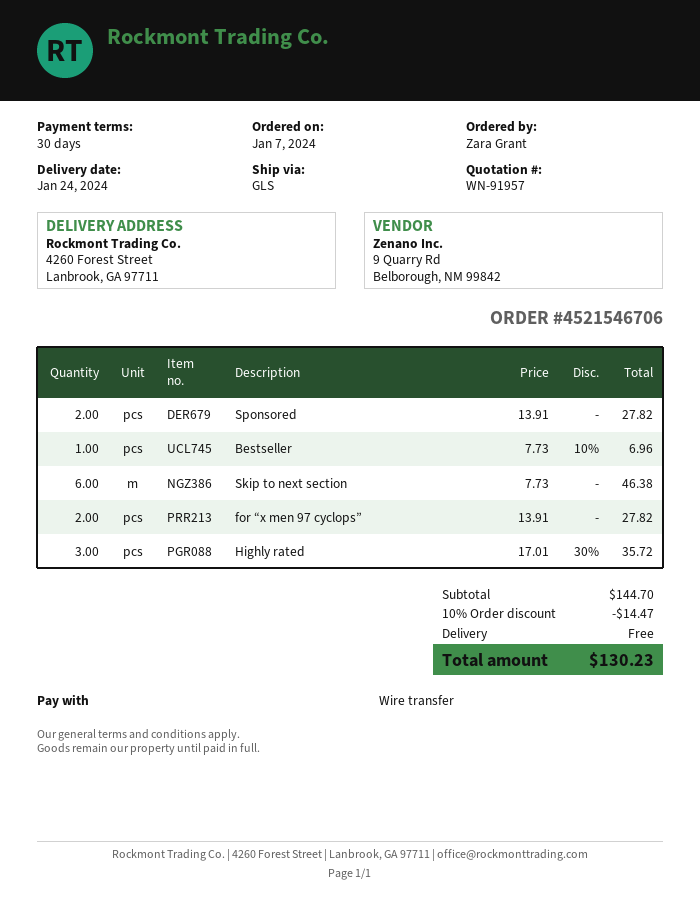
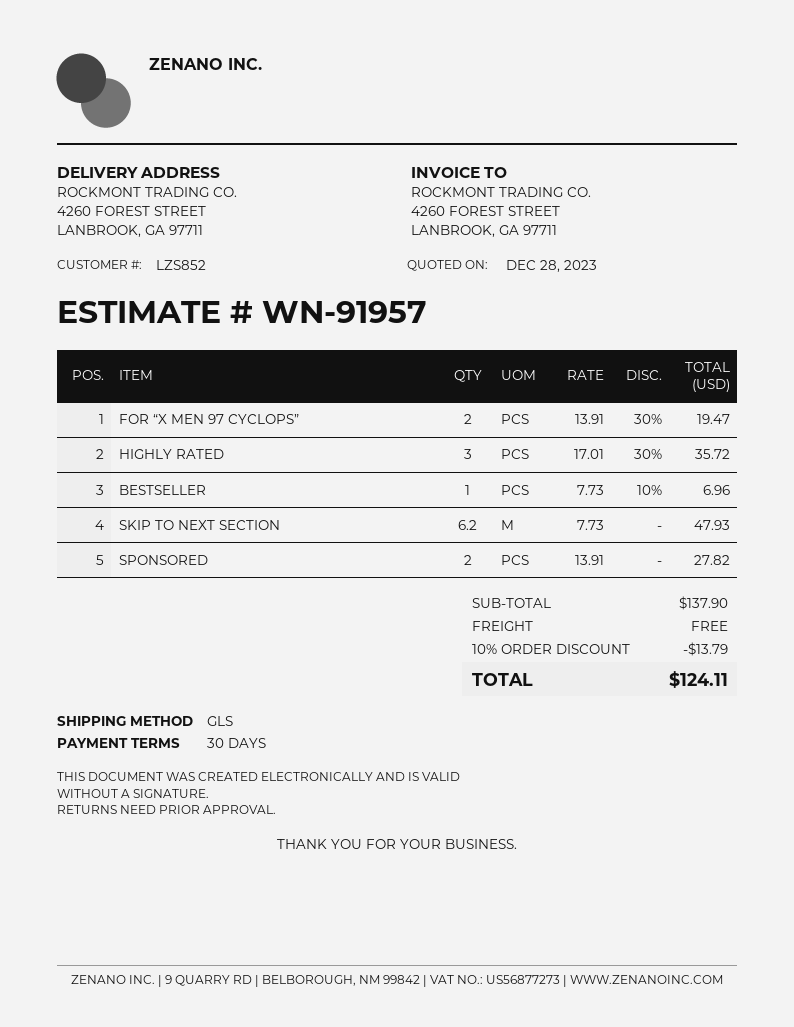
Skip to next section: 6 x 7.73 = 46.38 -> 6.2 x 7.73 = 47.93
for “x men 97 cyclops”: 2 x 13.91 = 27.82 -> 2 x 13.91 - 30% = 19.47
subtotal: 144.70 -> 137.90
discount: 10% = 14.47 -> 10% = 13.79
total: 130.23 -> 124.11

